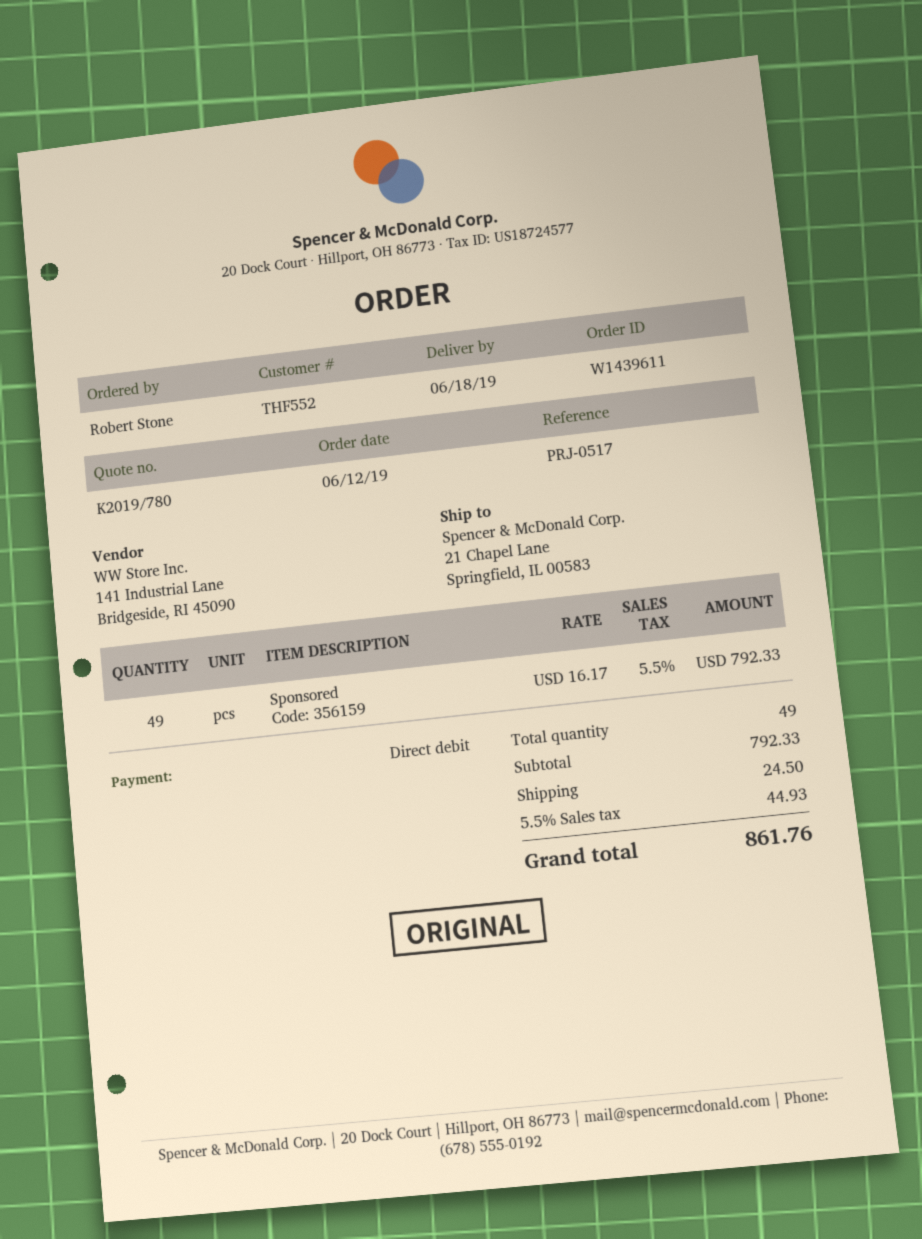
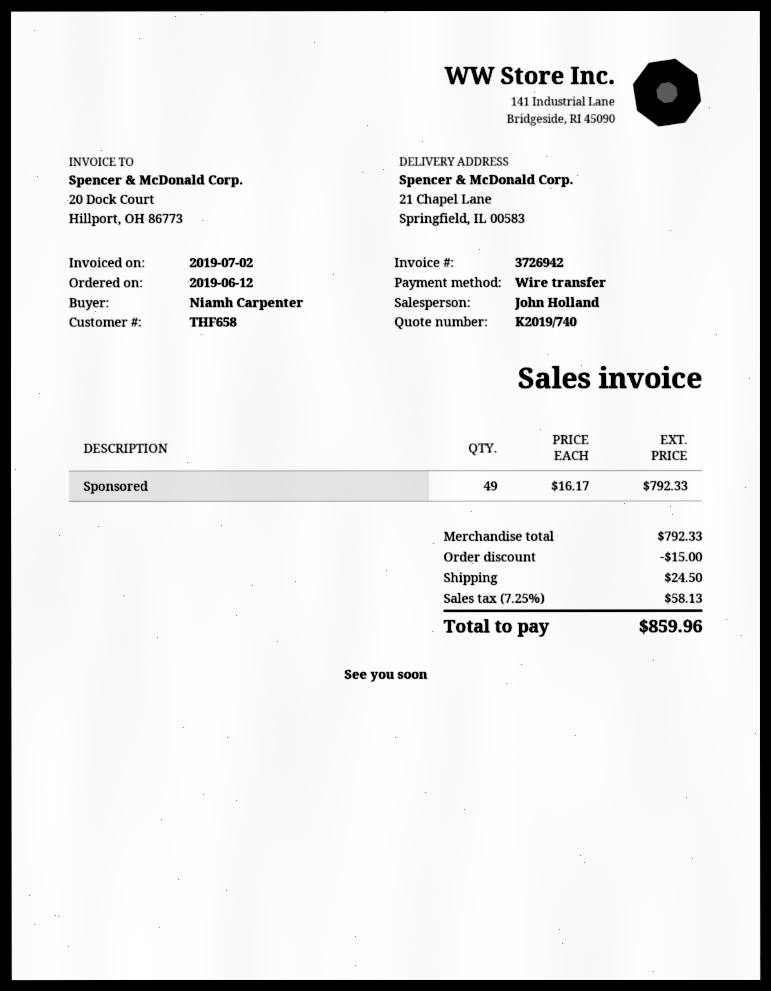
quote number: K2019/780 -> K2019/740
customer number: THF552 -> THF658
ordered by: Robert Stone -> Niamh Carpenter
payment method: direct debit -> bank transfer
discount: none -> 15.00
tax: 5.5% = 44.93 -> 7.25% = 58.13
total: 861.76 -> 859.96

